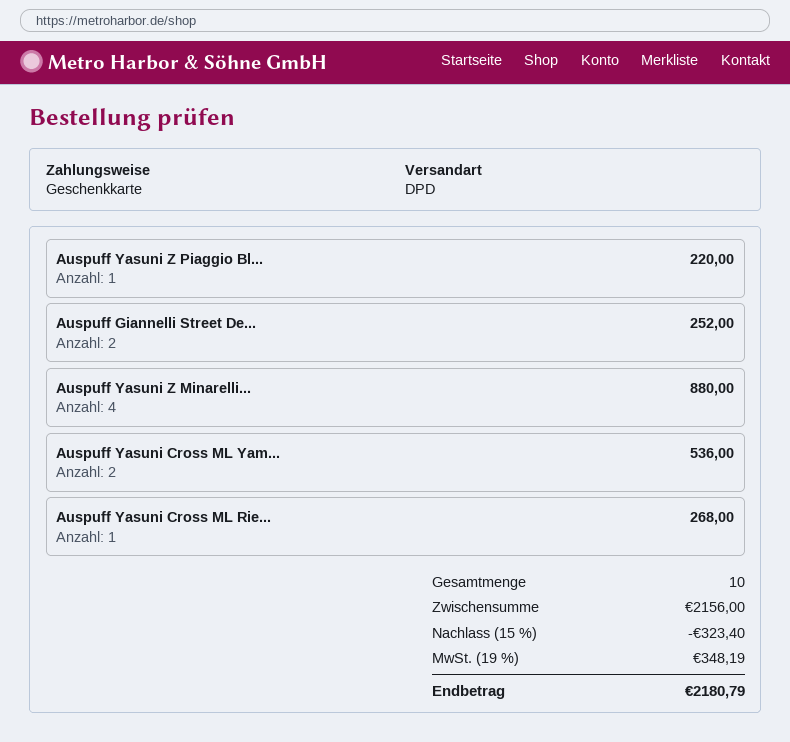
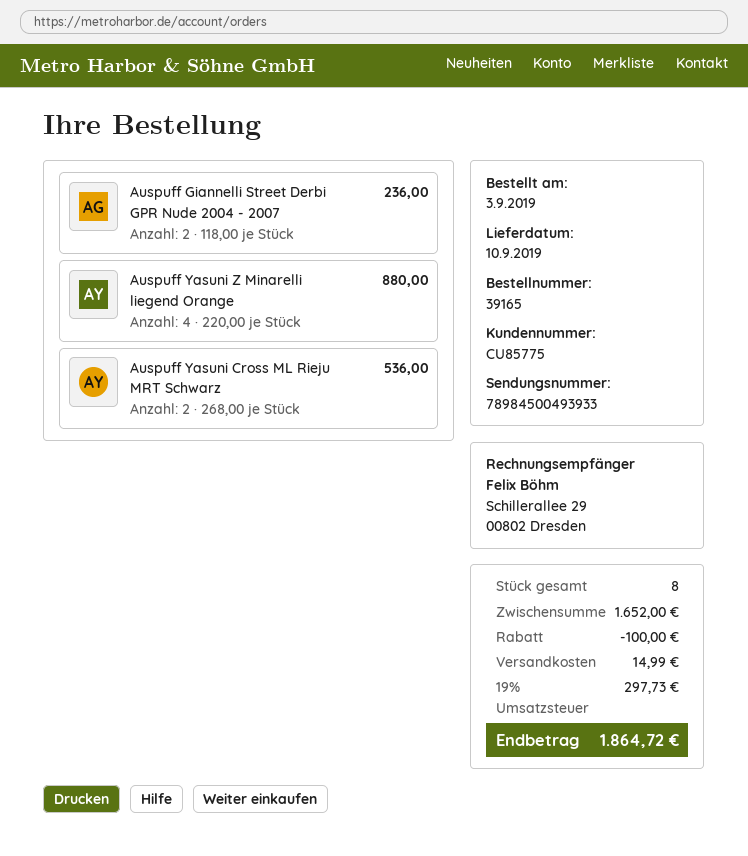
Auspuff Yasuni Z Piaggio Bl...: 1 for 220.00 -> none
Auspuff Giannelli Street De...: 2 for 252.00 -> 2 for 236.00
Auspuff Yasuni Cross ML Yam...: 2 for 536.00 -> none
Auspuff Yasuni Cross ML Rie...: 1 for 268.00 -> 2 for 536.00
total quantity: 10 -> 8
subtotal: 2156.00 -> 1652.00
discount: 323.40 -> 100.00
shipping: none -> 14.99
tax: 19% = 348.19 -> 19% = 297.73
total: 2180.79 -> 1864.72

